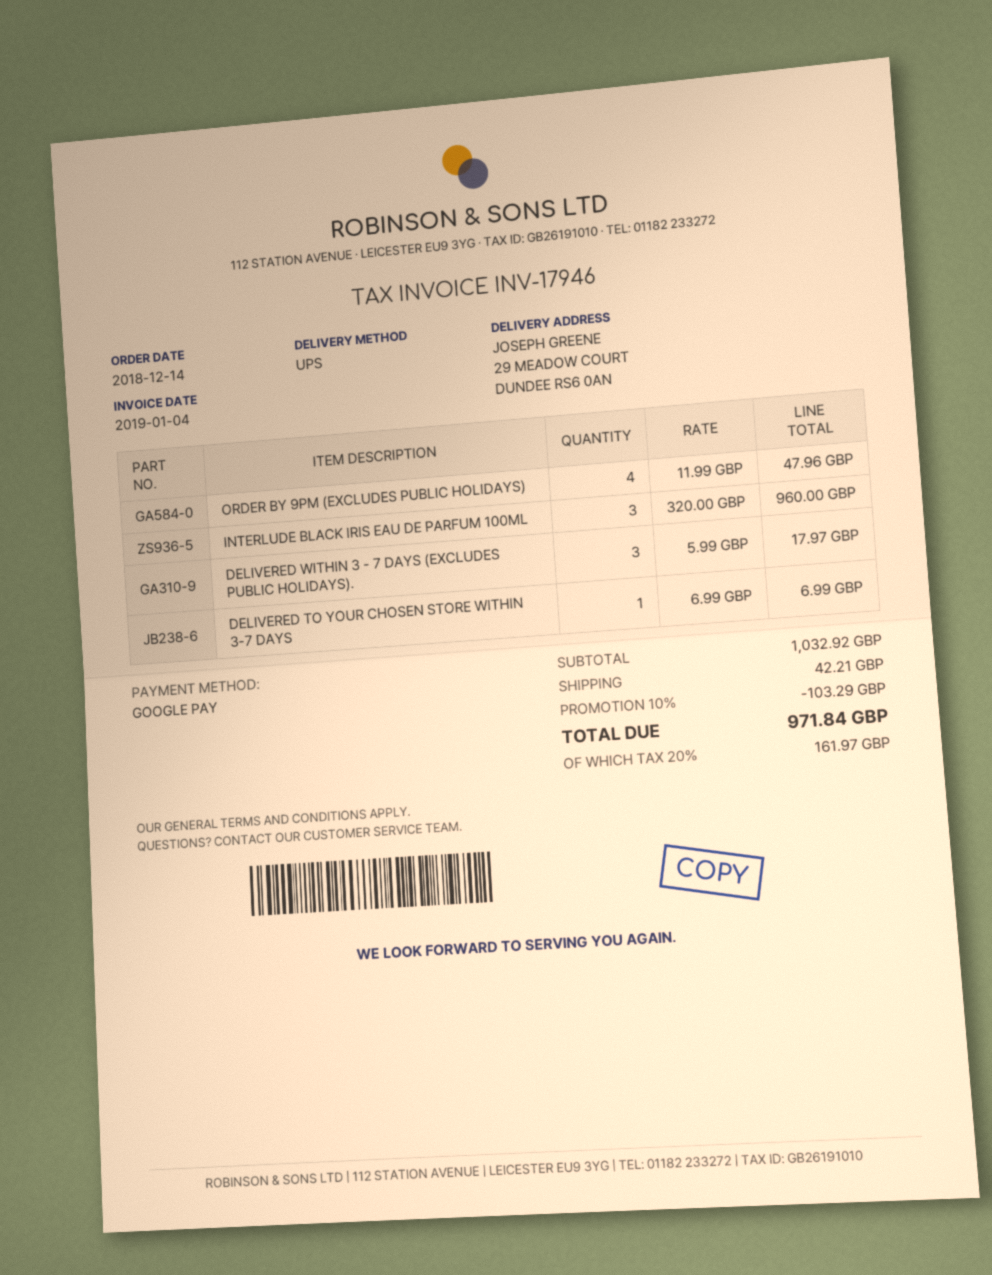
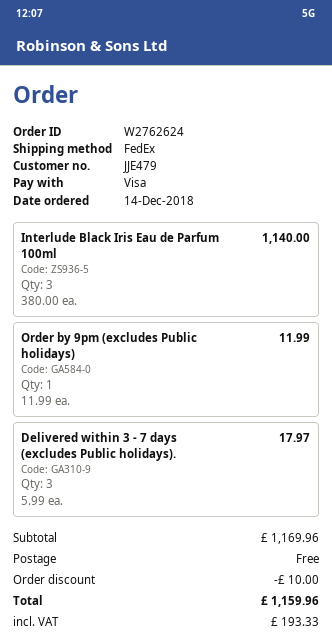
payment method: Google Pay -> Visa
shipping method: UPS -> FedEx
ORDER BY 9PM (EXCLUDES PUBLIC HOLIDAYS): 4 x 11.99 = 47.96 -> 1 x 11.99 = 11.99
INTERLUDE BLACK IRIS EAU DE PARFUM 100ML: 3 x 320.00 = 960.00 -> 3 x 380.00 = 1140.00
DELIVERED TO YOUR CHOSEN STORE WITHIN 3-7 DAYS: 1 x 6.99 = 6.99 -> none
subtotal: 1032.92 -> 1169.96
discount: 103.29 -> 10.00
shipping: 42.21 -> 0.00
tax: 161.97 -> 193.33
total: 971.84 -> 1159.96

